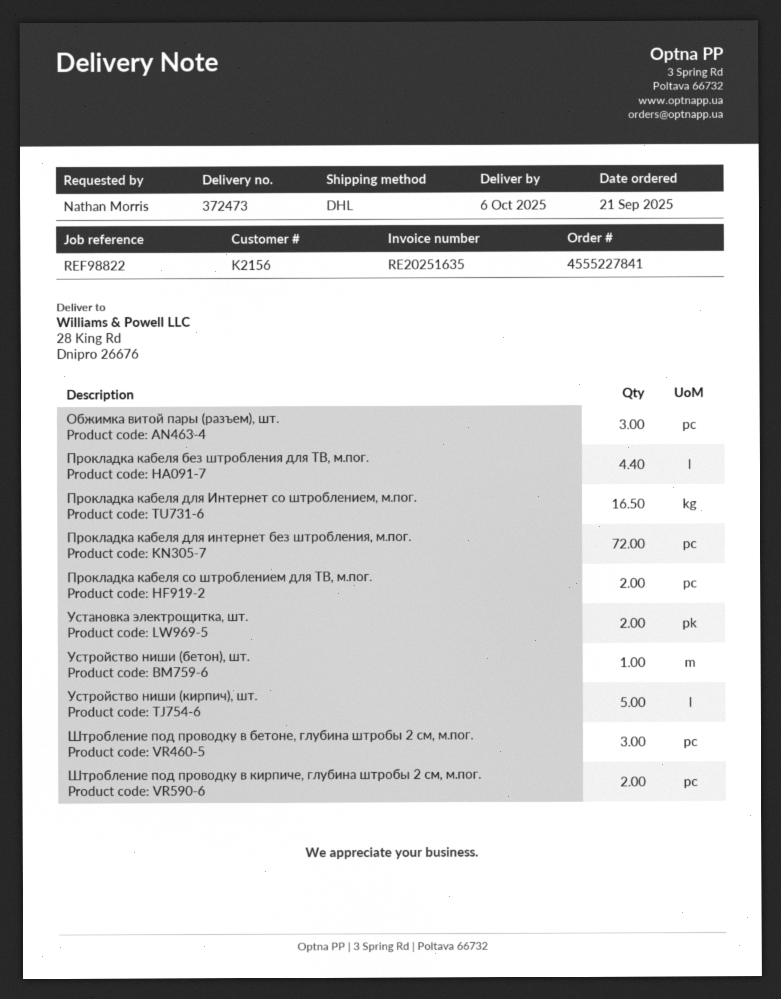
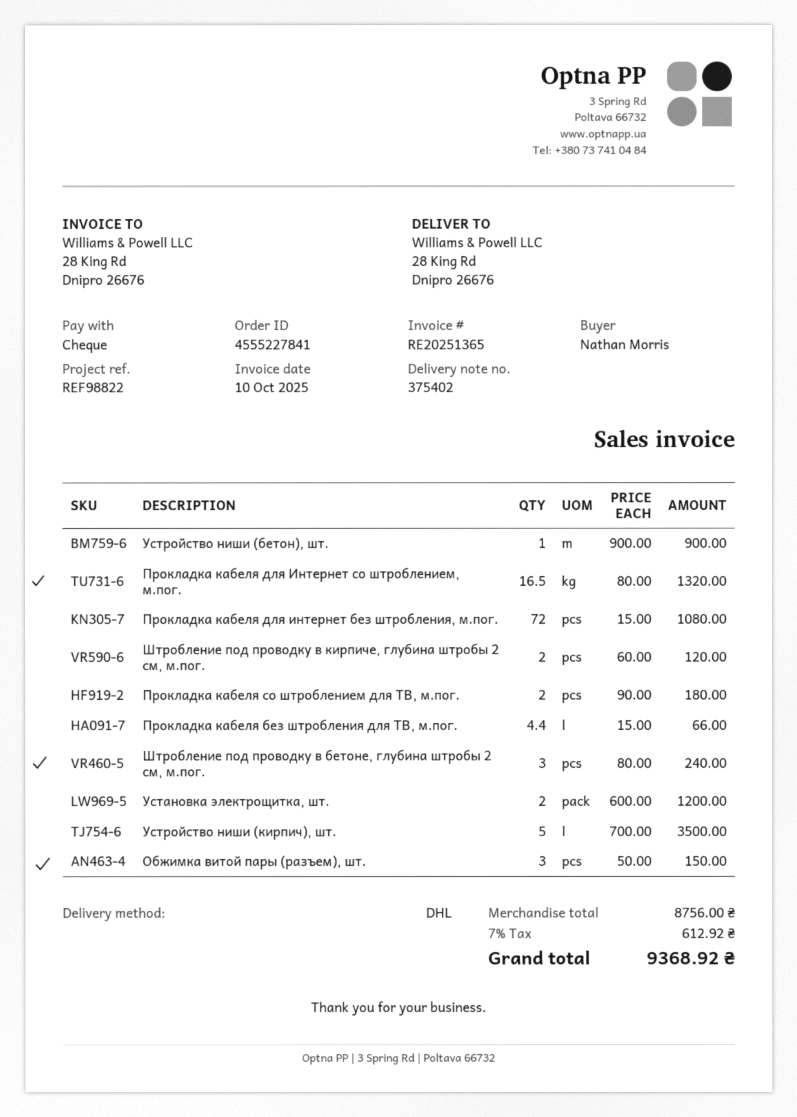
delivery note number: 372473 -> 375402
invoice number: RE20251635 -> RE20251365

